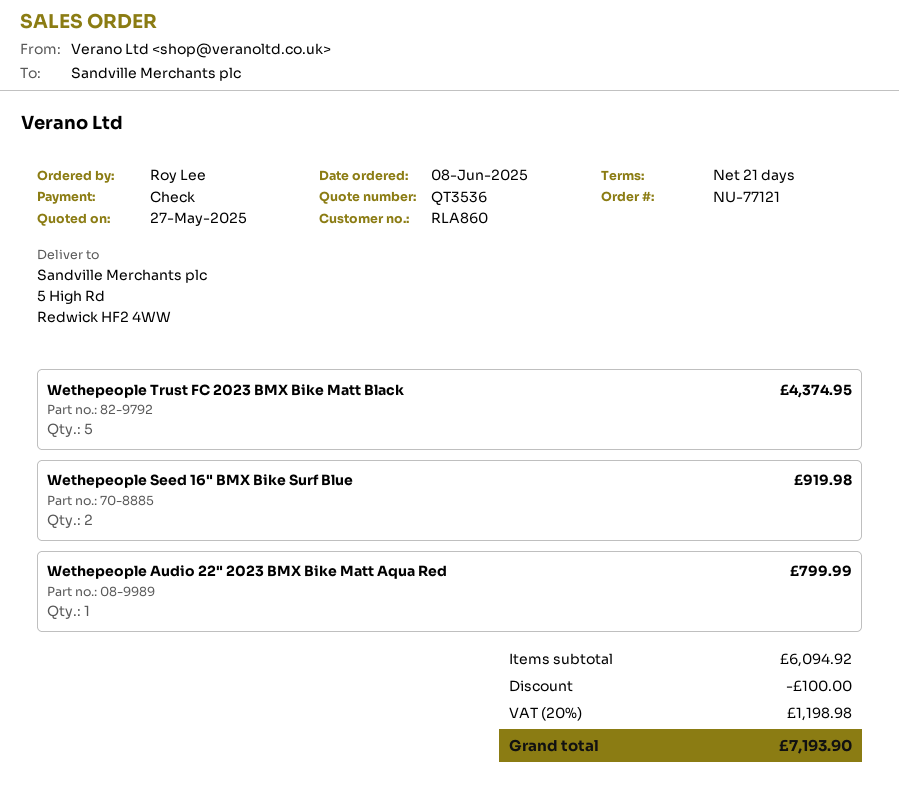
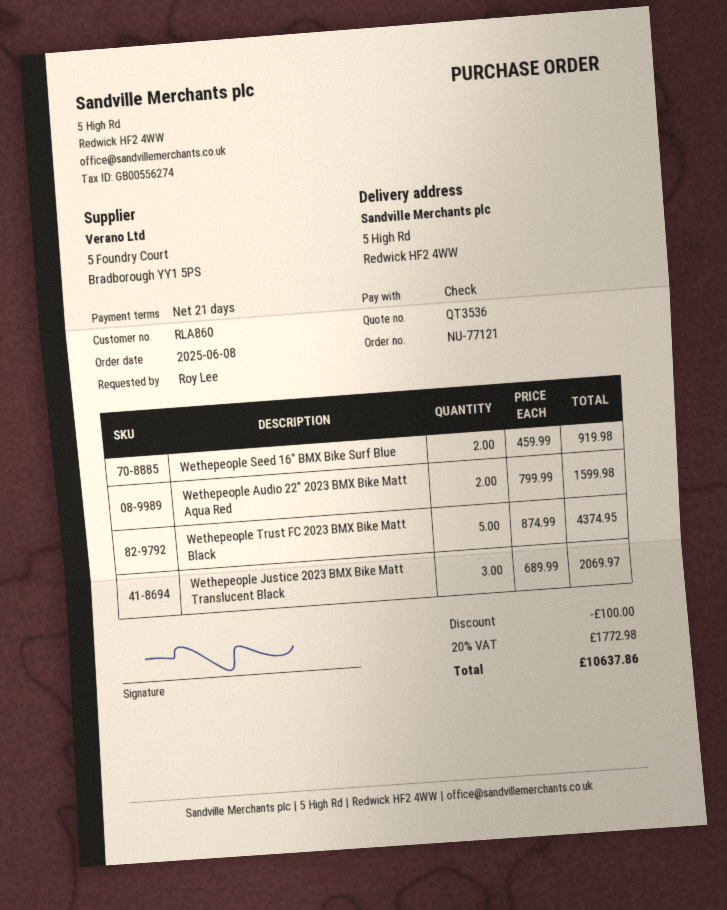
Wethepeople Audio 22" 2023 BMX Bike Matt Aqua Red: 1 for 799.99 -> 2 for 1599.98
Wethepeople Justice 2023 BMX Bike Matt Translucent Black: none -> 3 for 2069.97
tax: 20% = 1198.98 -> 20% = 1772.98
total: 7193.90 -> 10637.86

